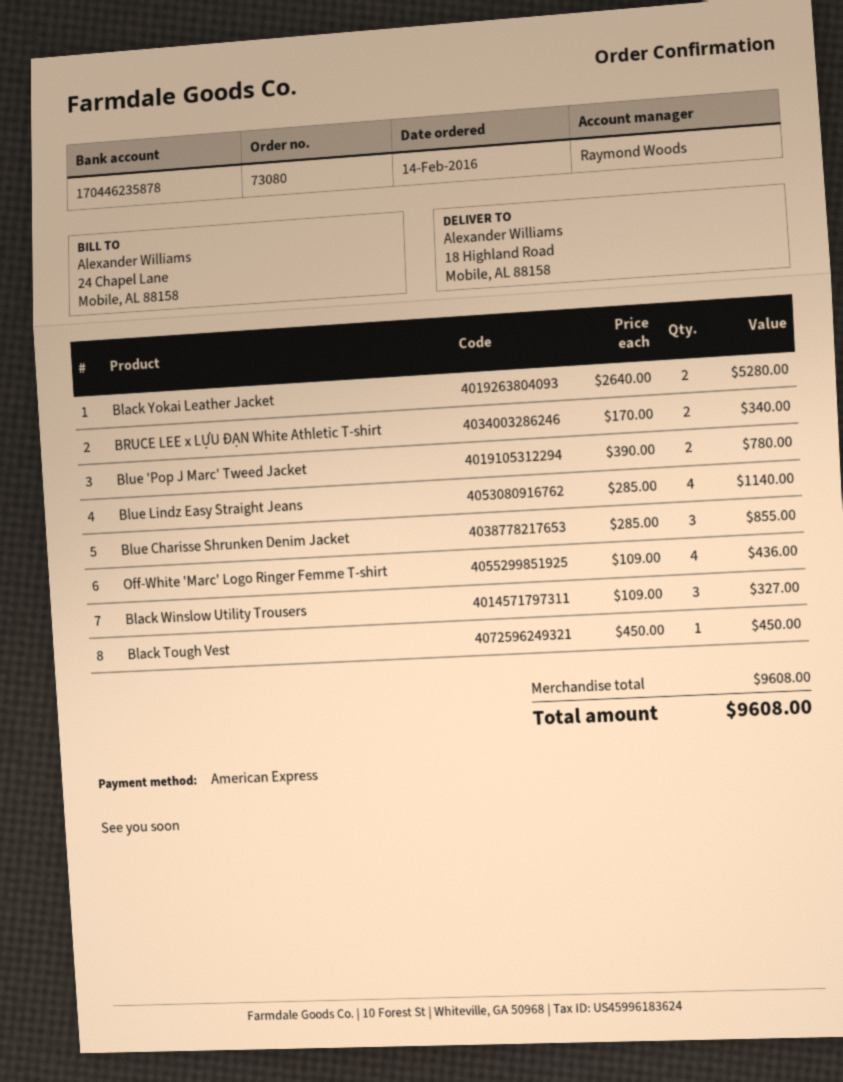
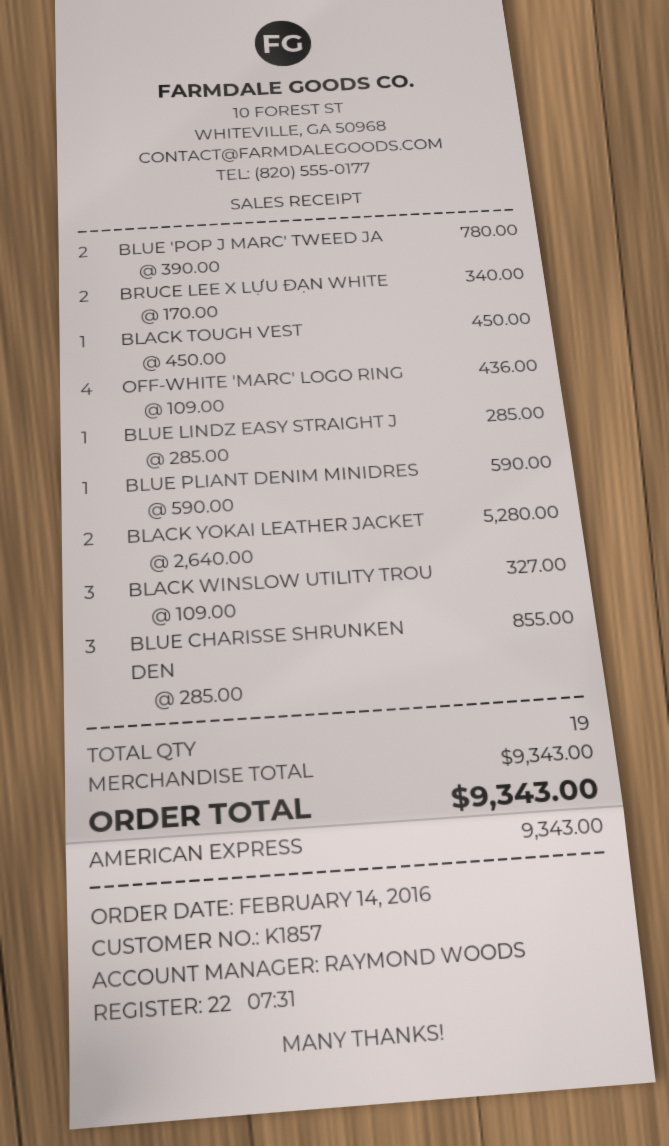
Blue Lindz Easy Straight Jeans: 4 x 285.00 = 1140.00 -> 1 x 285.00 = 285.00
BLUE PLIANT DENIM MINIDRES: none -> 1 x 590.00 = 590.00
subtotal: 9608.00 -> 9343.00
total: 9608.00 -> 9343.00

